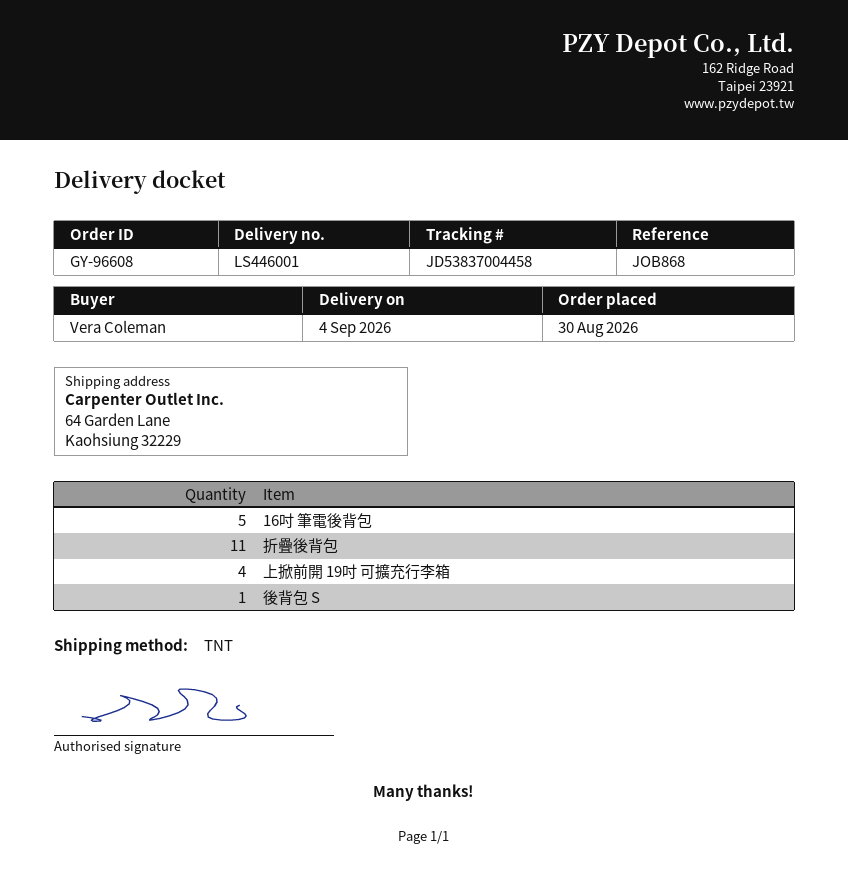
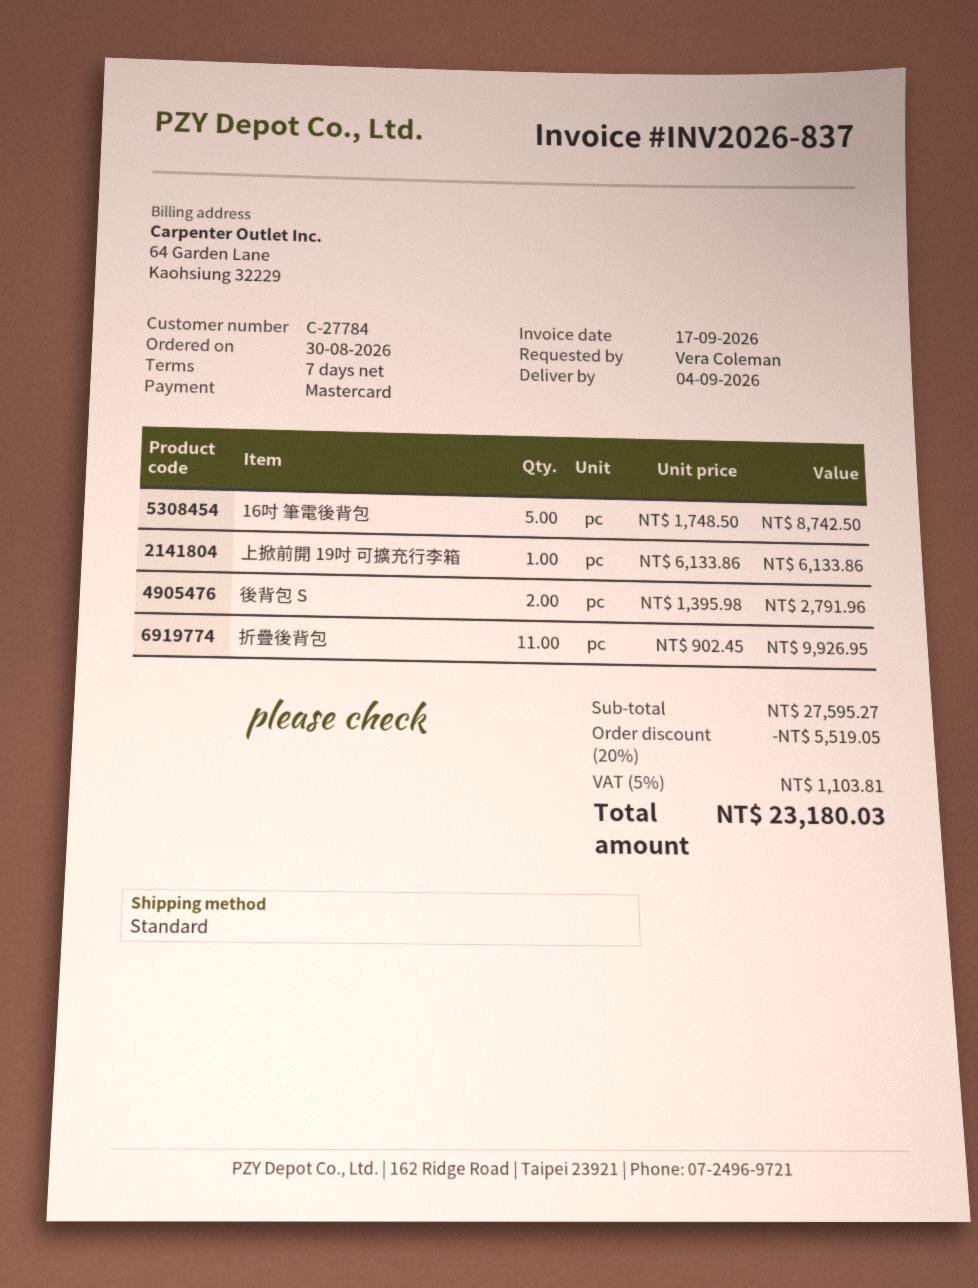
shipping method: TNT -> standard
上掀前開 19吋 可擴充行李箱: 4 -> 1
後背包 S: 1 -> 2

